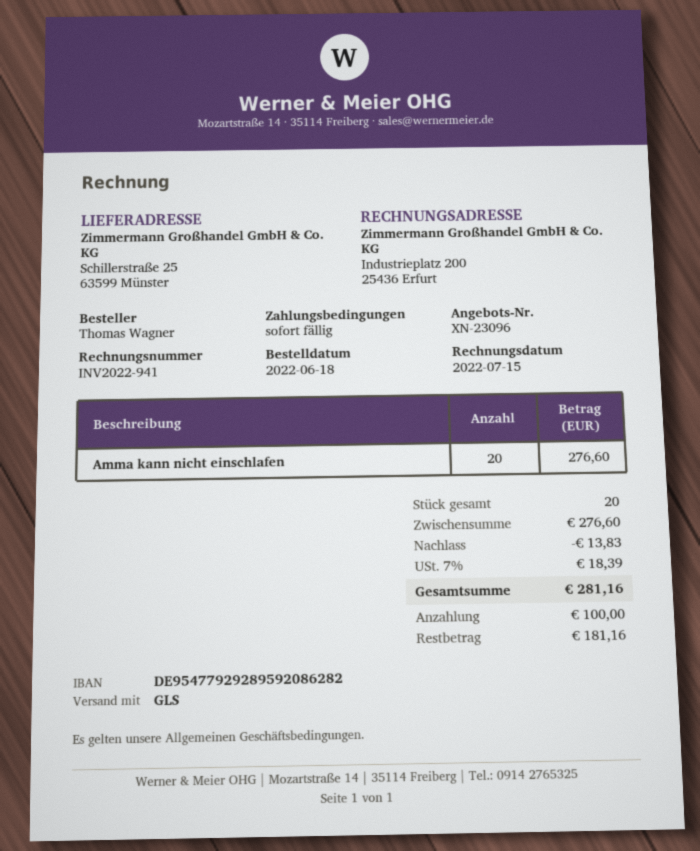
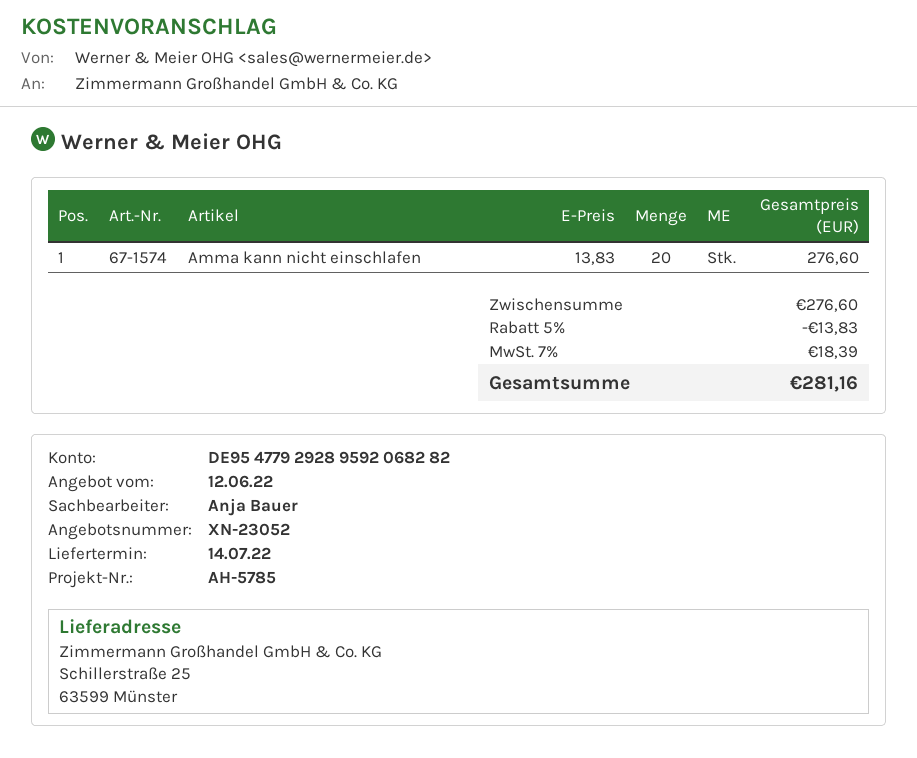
quote number: XN-23096 -> XN-23052
bank account: DE95477929289592086282 -> DE95477929289592068282

